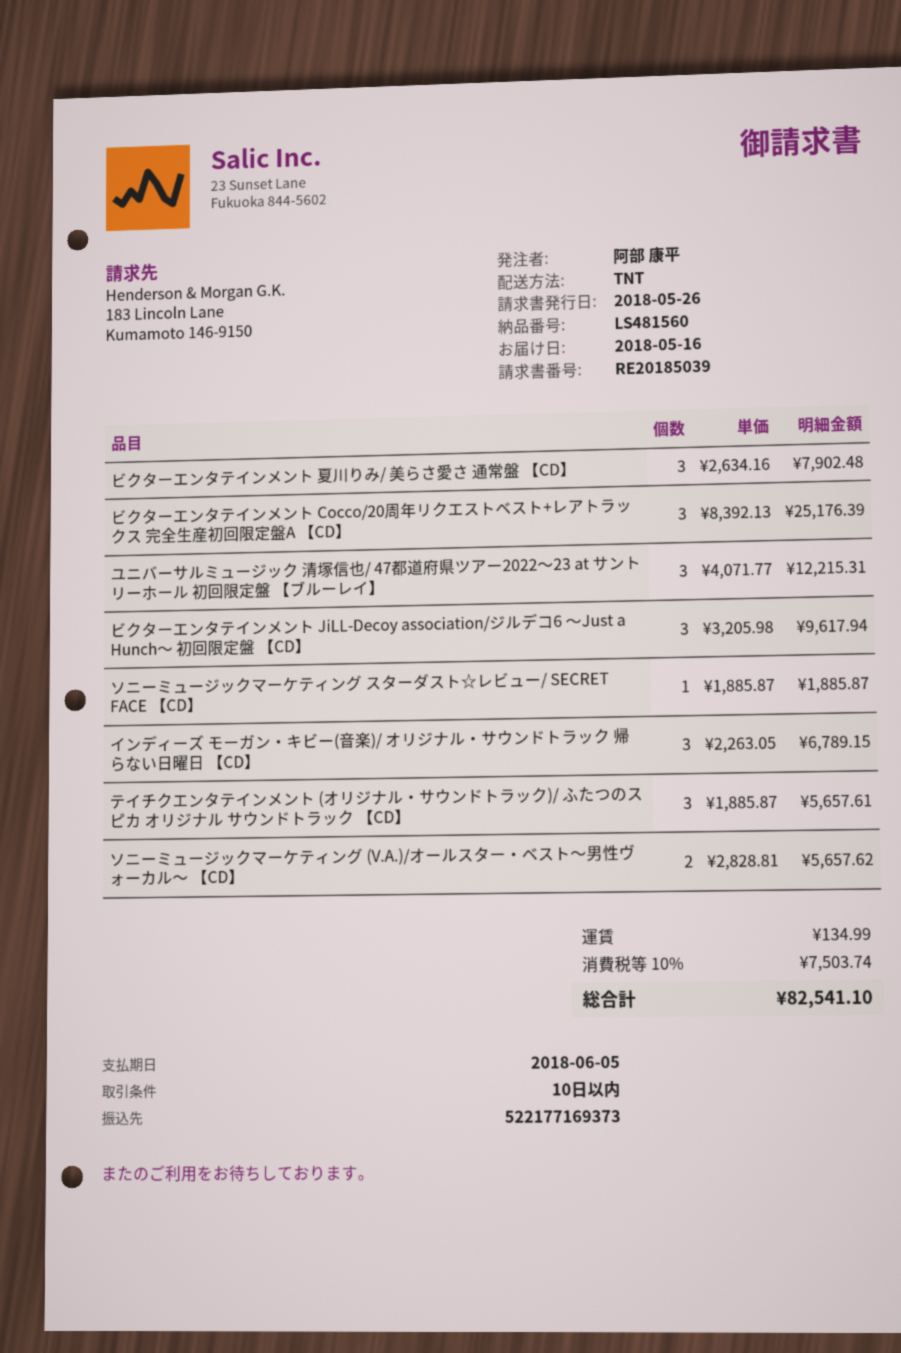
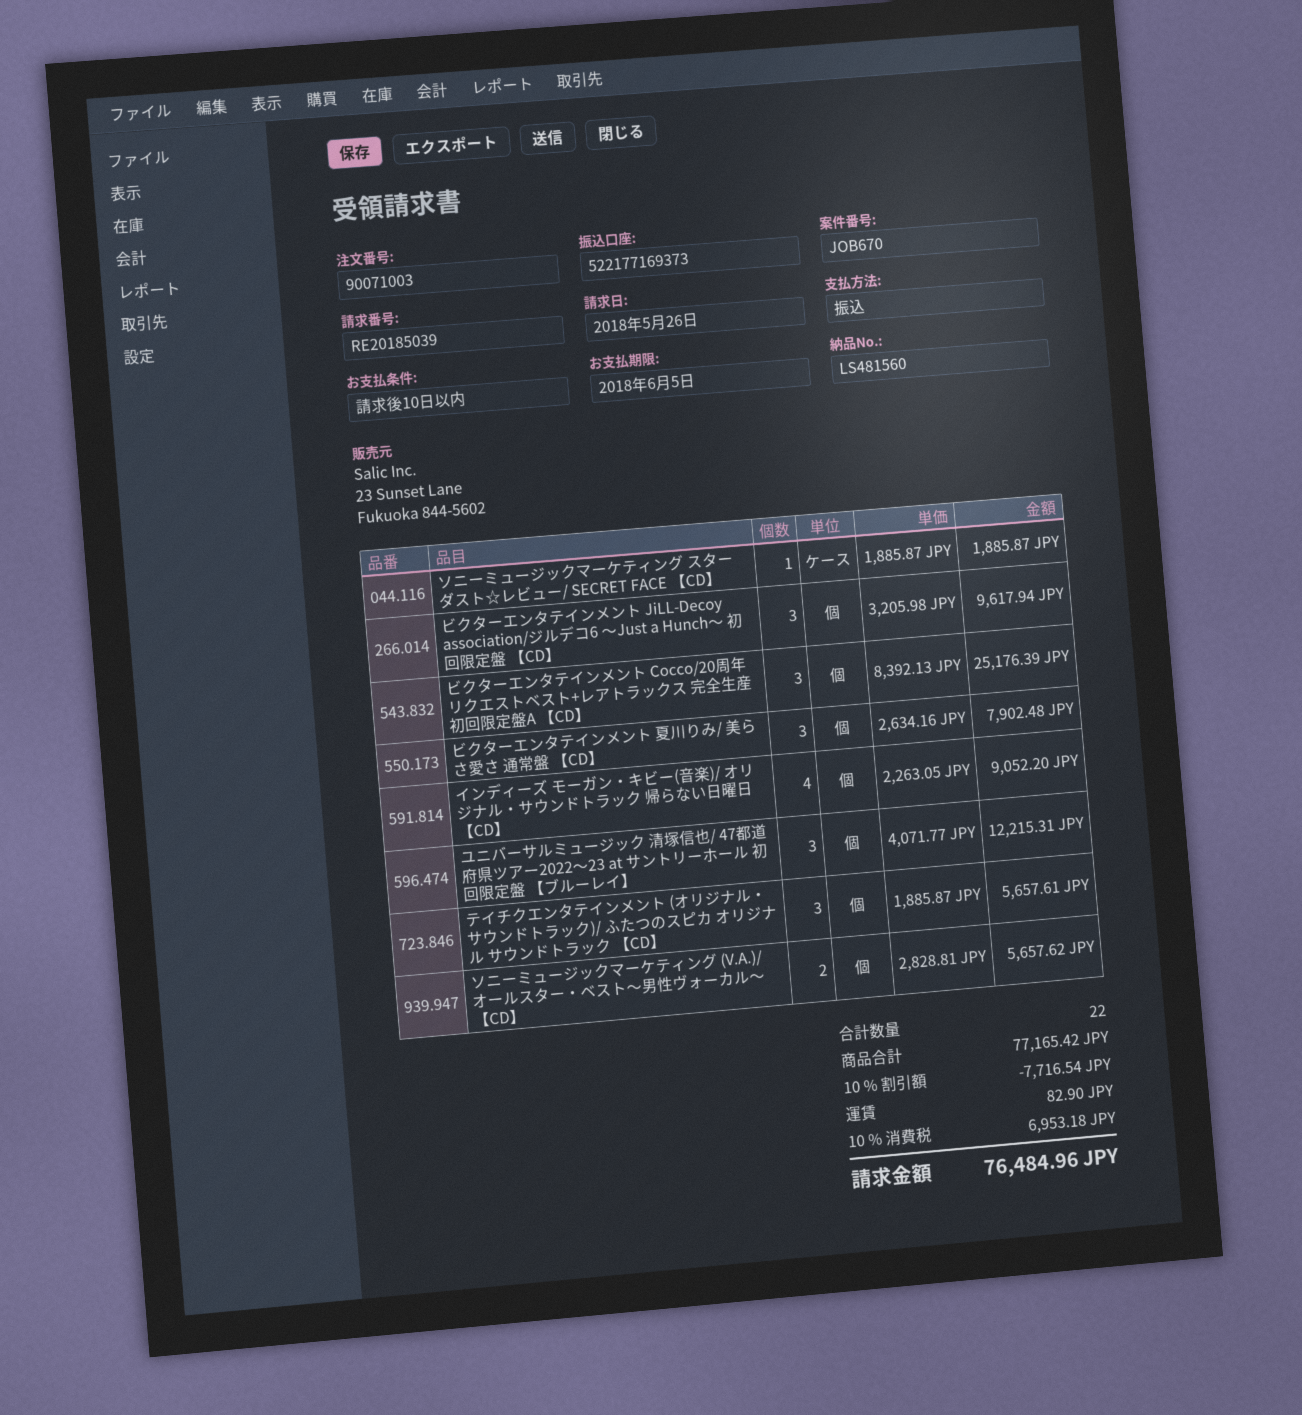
インディーズ モーガン・キビー(音楽)/ オリジナル・サウンドトラック 帰らない日曜日 【CD】: 3 x 2263.05 = 6789.15 -> 4 x 2263.05 = 9052.20
discount: none -> 10% = 7716.54
shipping: 134.99 -> 82.90
tax: 10% = 7503.74 -> 10% = 6953.18
total: 82541.10 -> 76484.96

